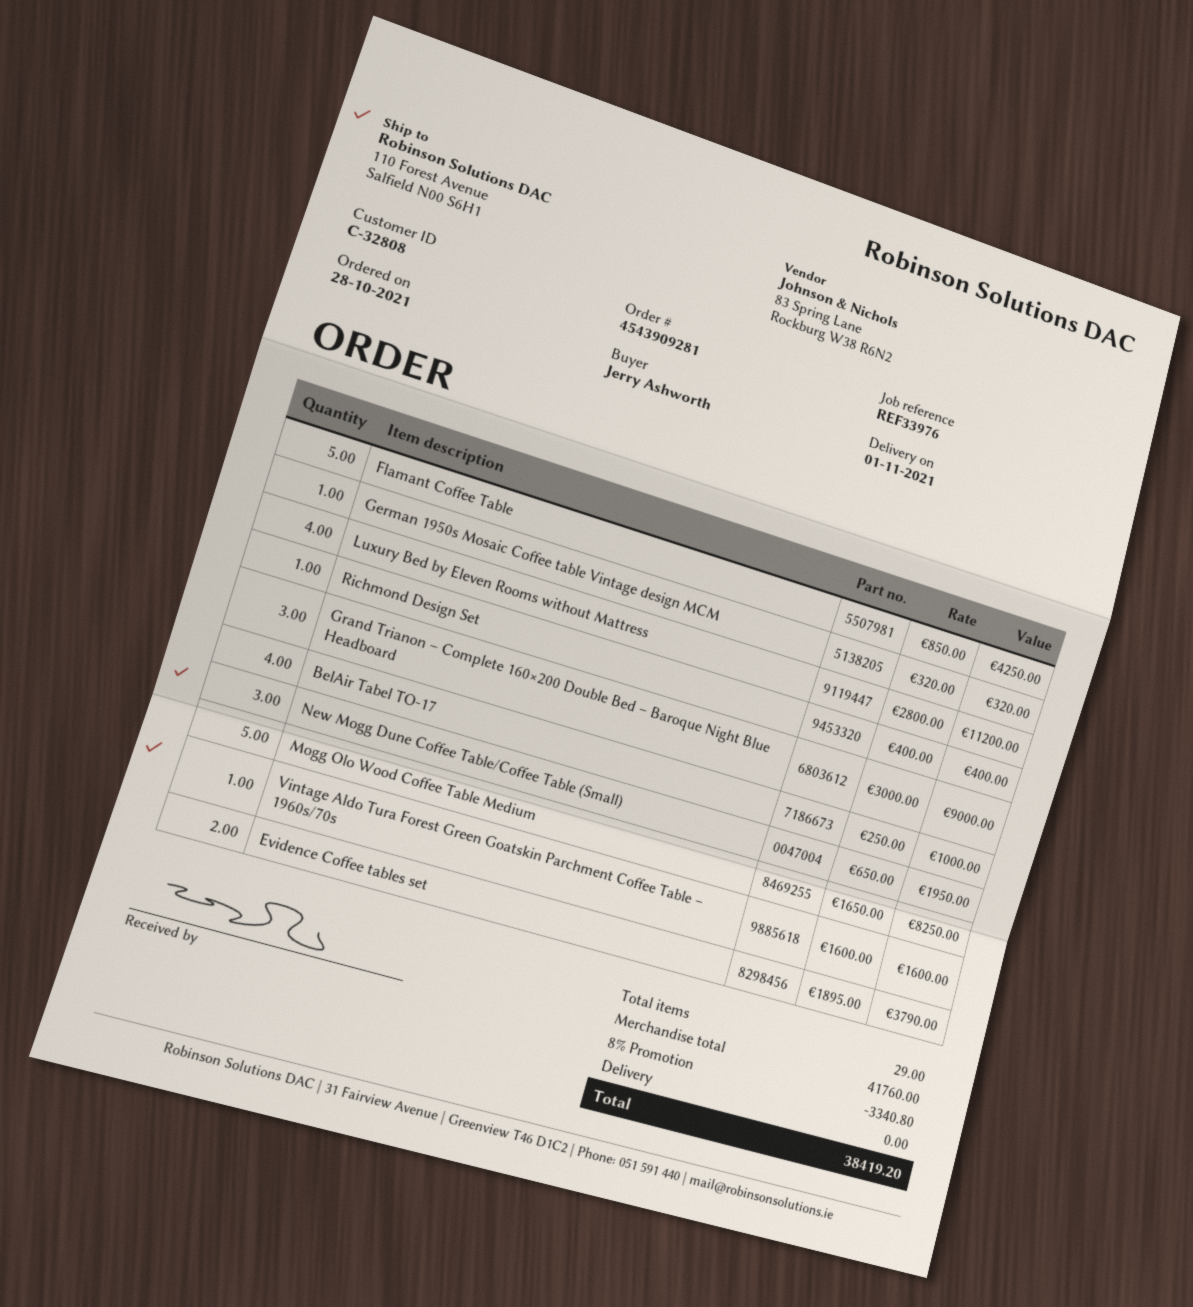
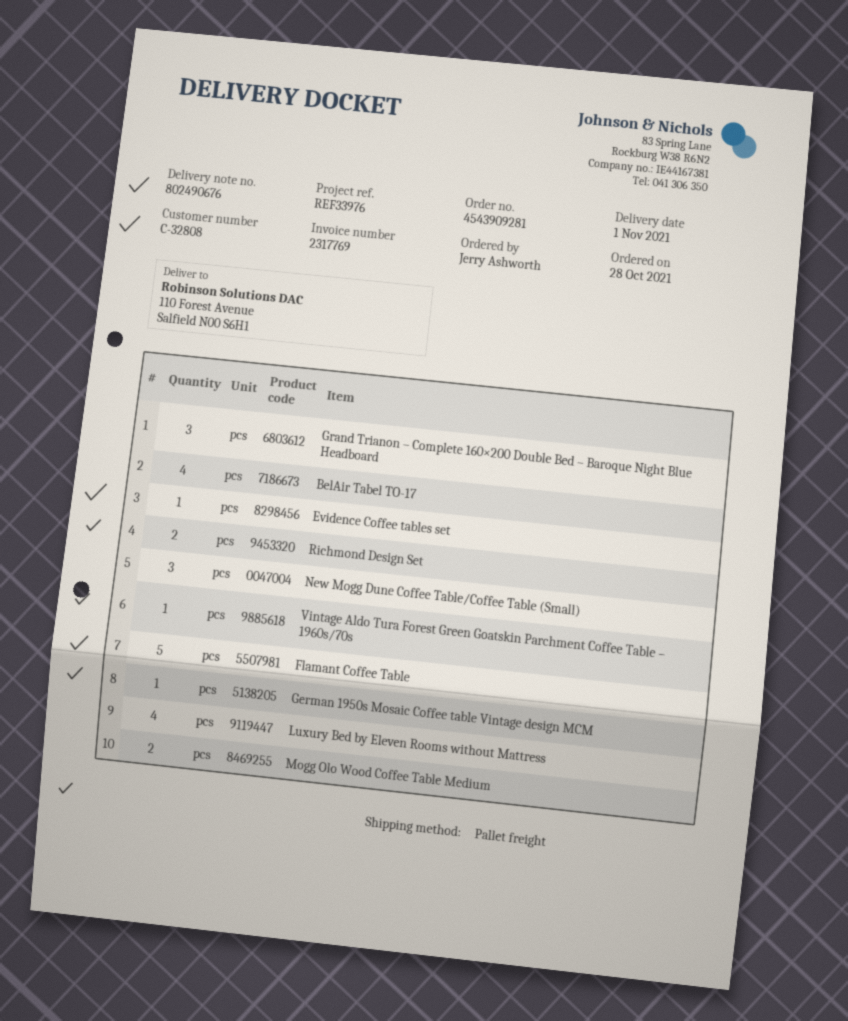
Richmond Design Set: 1 -> 2
Mogg Olo Wood Coffee Table Medium: 5 -> 2
Evidence Coffee tables set: 2 -> 1

